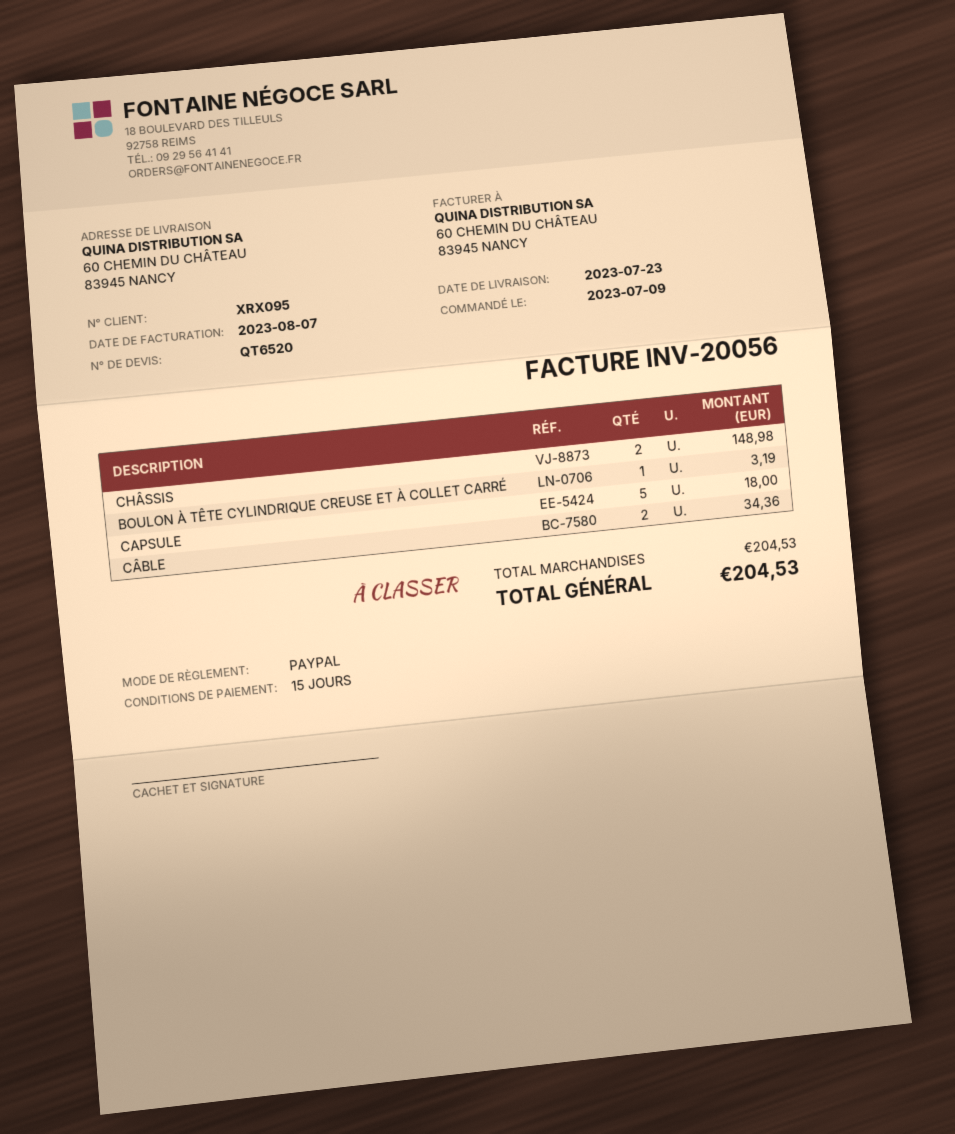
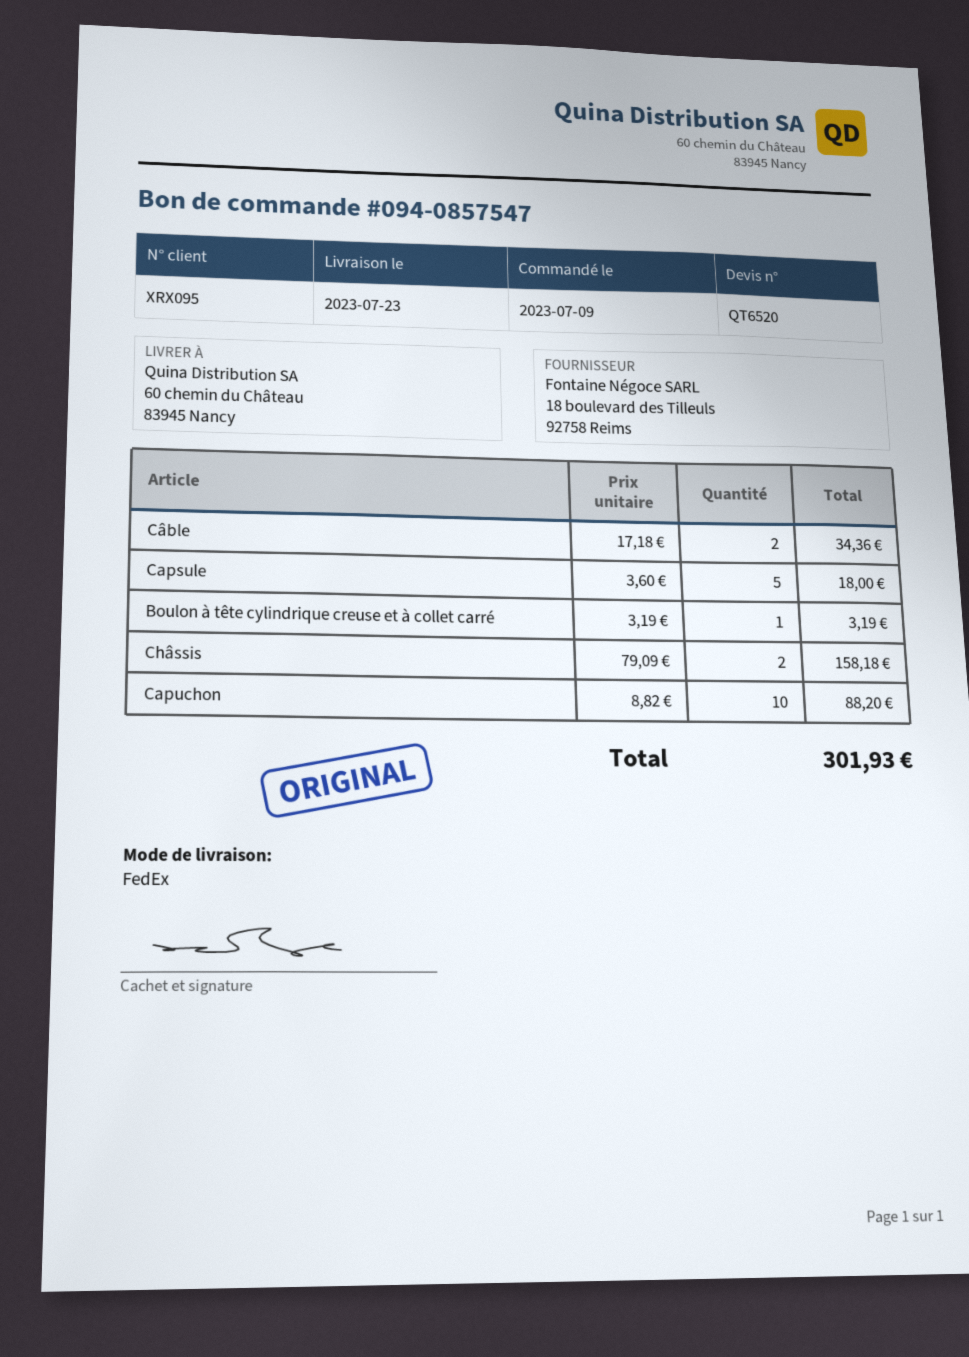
CHÂSSIS: 2 for 148.98 -> 2 for 158.18
Capuchon: none -> 10 for 88.20
total: 204.53 -> 301.93

